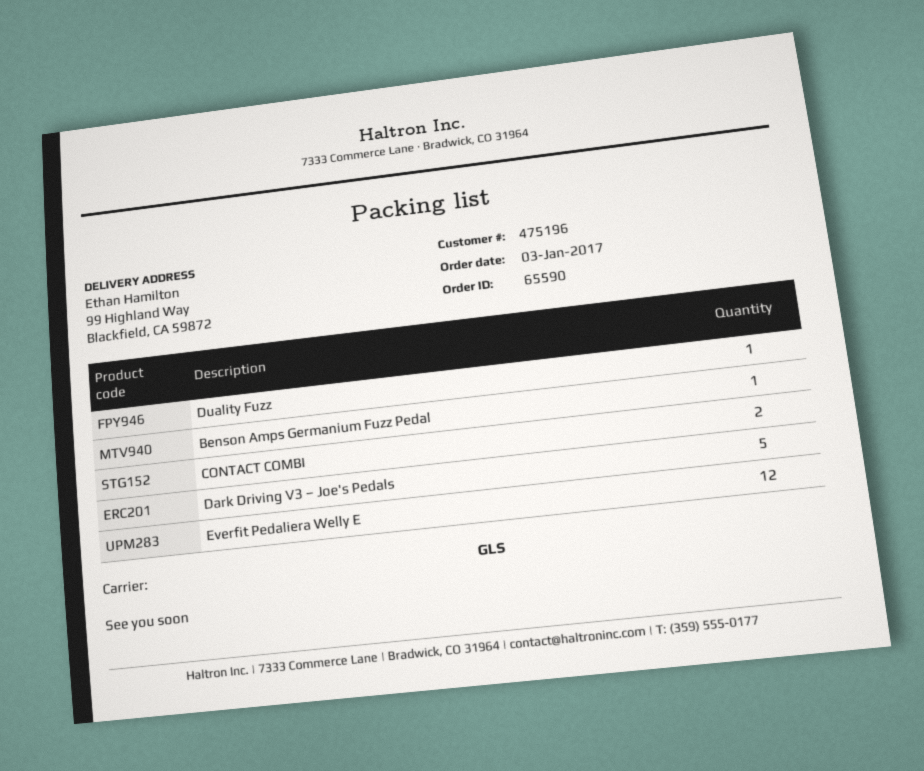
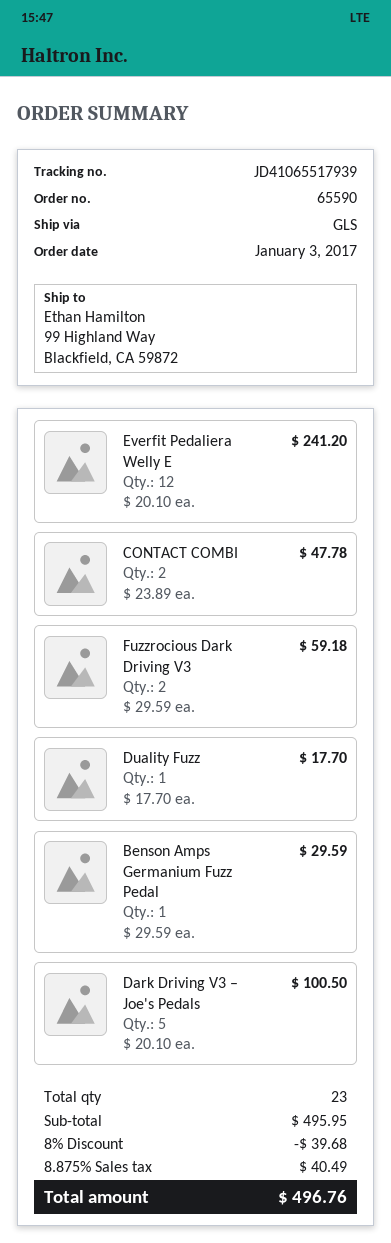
Fuzzrocious Dark Driving V3: none -> 2

